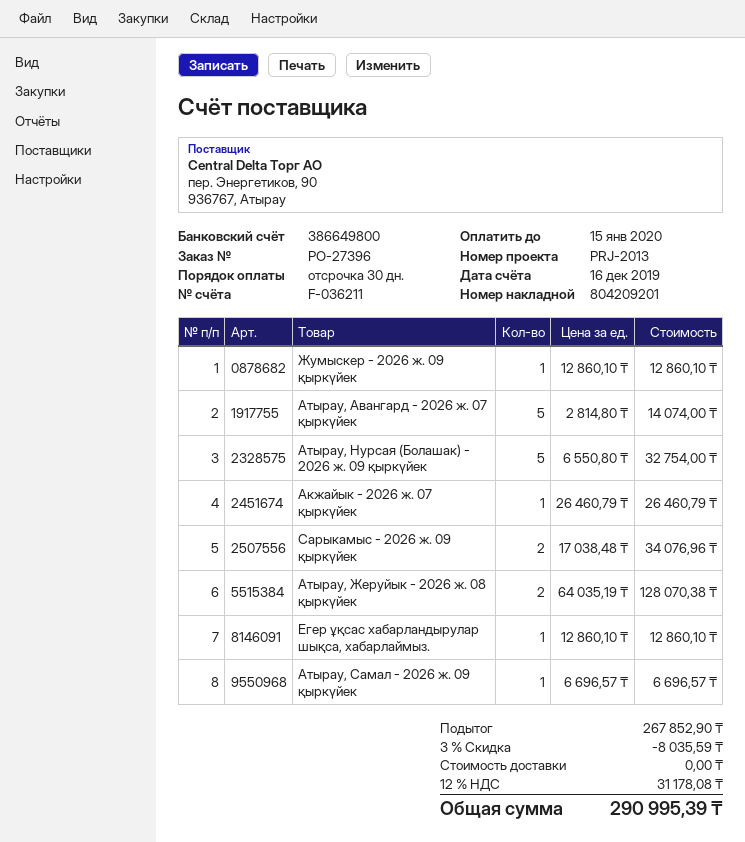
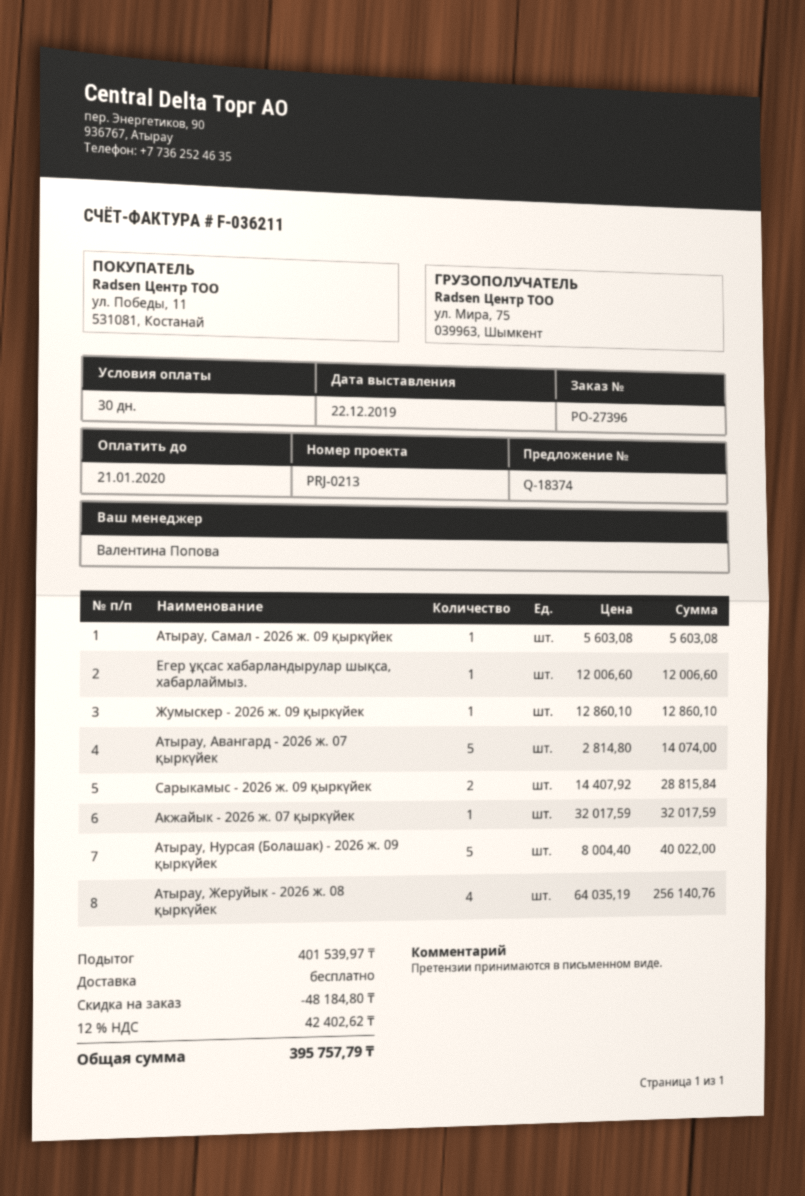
invoice date: 2019-12-16 -> 2019-12-22
due date: 2020-01-15 -> 2020-01-21
reference: PRJ-2013 -> PRJ-0213
Атырау, Нурсая (Болашак) - 2026 ж. 09 қыркүйек: 5 x 6550.80 = 32754.00 -> 5 x 8004.40 = 40022.00
Акжайык - 2026 ж. 07 қыркүйек: 1 x 26460.79 = 26460.79 -> 1 x 32017.59 = 32017.59
Сарыкамыс - 2026 ж. 09 қыркүйек: 2 x 17038.48 = 34076.96 -> 2 x 14407.92 = 28815.84
Атырау, Жеруйык - 2026 ж. 08 қыркүйек: 2 x 64035.19 = 128070.38 -> 4 x 64035.19 = 256140.76
Егер ұқсас хабарландырулар шықса, хабарлаймыз.: 1 x 12860.10 = 12860.10 -> 1 x 12006.60 = 12006.60
Атырау, Самал - 2026 ж. 09 қыркүйек: 1 x 6696.57 = 6696.57 -> 1 x 5603.08 = 5603.08
subtotal: 267852.90 -> 401539.97
discount: 8035.59 -> 48184.80
tax: 12% = 31178.08 -> 12% = 42402.62
total: 290995.39 -> 395757.79

